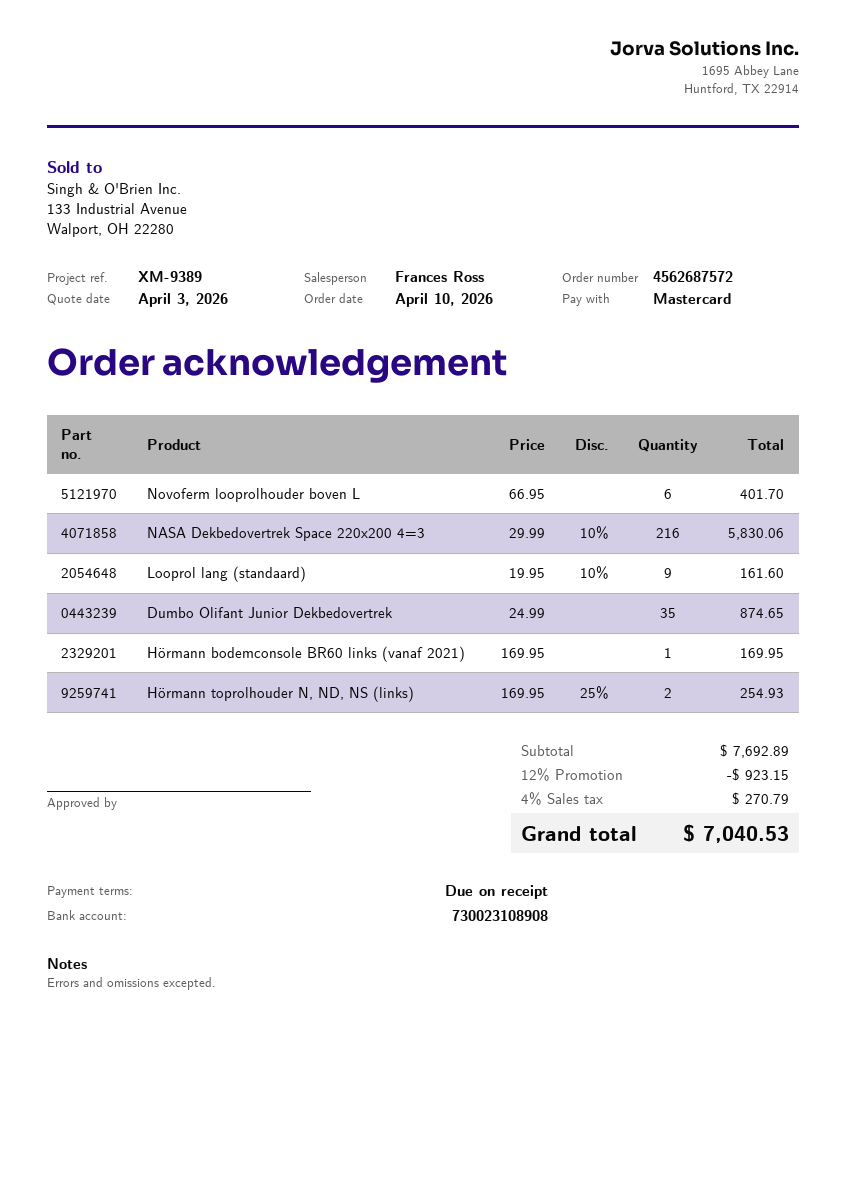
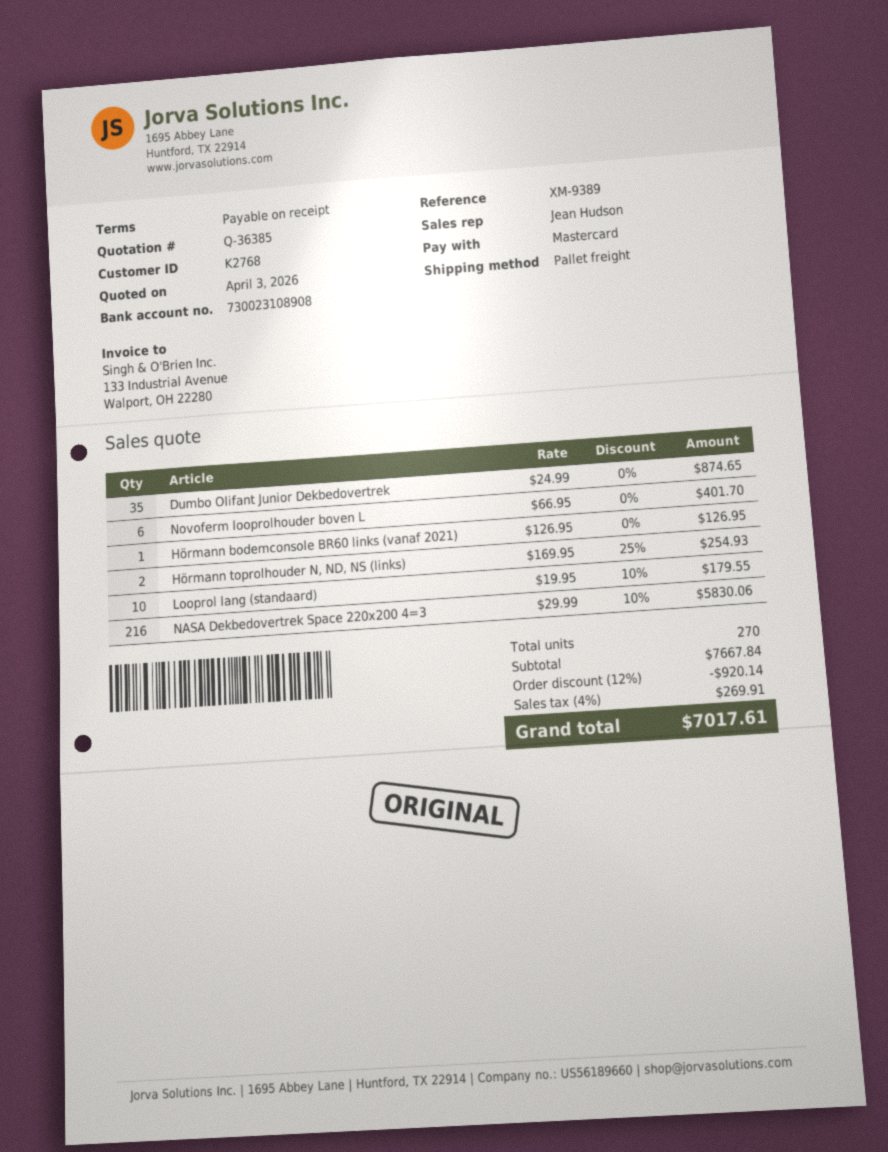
sales rep: Frances Ross -> Jean Hudson
Looprol lang (standaard): 9 x 19.95 - 10% = 161.60 -> 10 x 19.95 - 10% = 179.55
Hörmann bodemconsole BR60 links (vanaf 2021): 1 x 169.95 = 169.95 -> 1 x 126.95 = 126.95
subtotal: 7692.89 -> 7667.84
discount: 12% = 923.15 -> 12% = 920.14
tax: 4% = 270.79 -> 4% = 269.91
total: 7040.53 -> 7017.61

